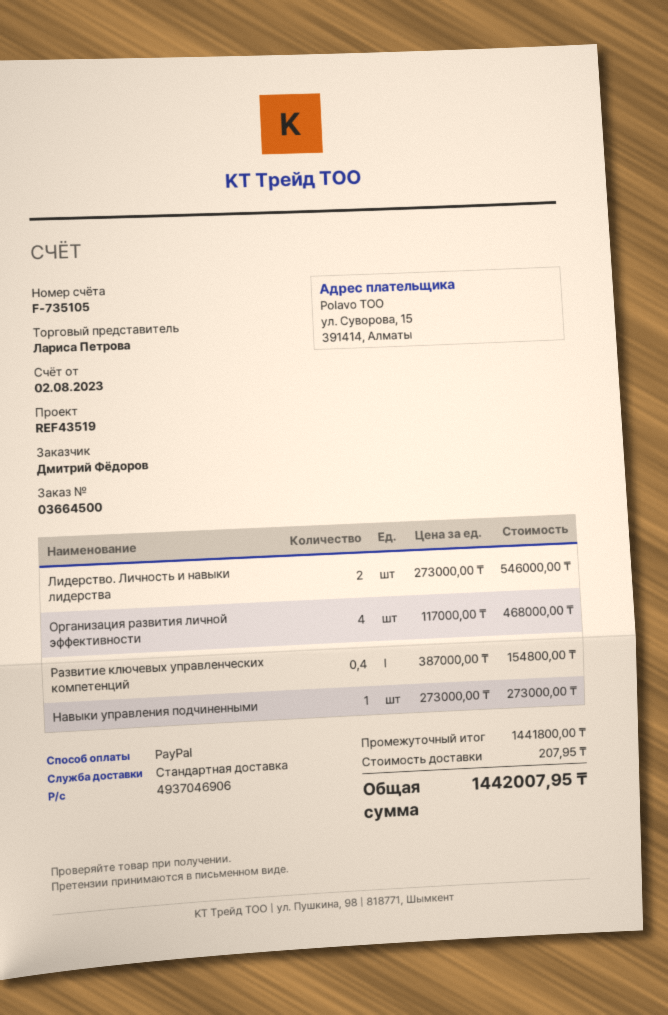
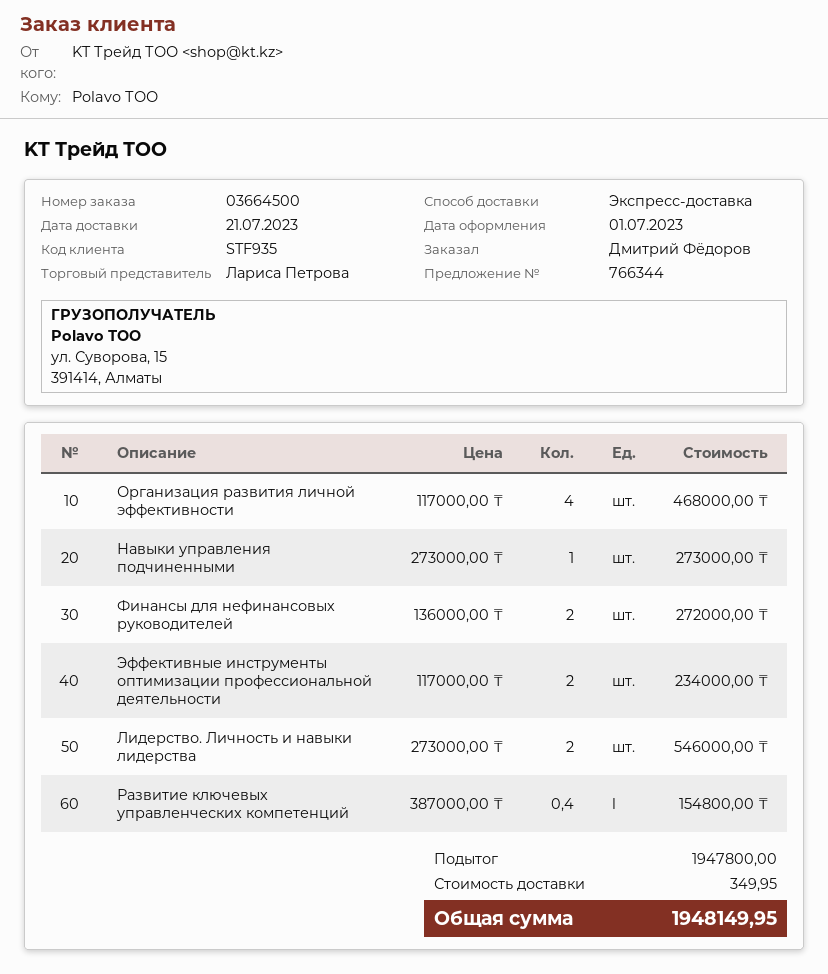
shipping method: standard -> express
Финансы для нефинансовых руководителей: none -> 2 x 136000.00 = 272000.00
Эффективные инструменты оптимизации профессиональной деятельности: none -> 2 x 117000.00 = 234000.00
subtotal: 1441800.00 -> 1947800.00
shipping: 207.95 -> 349.95
total: 1442007.95 -> 1948149.95

